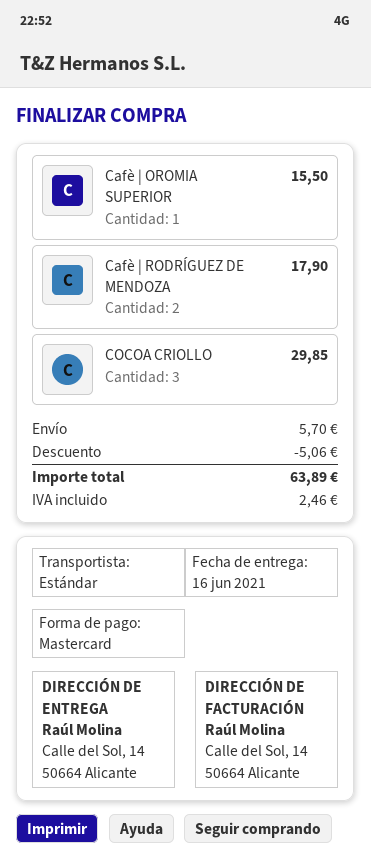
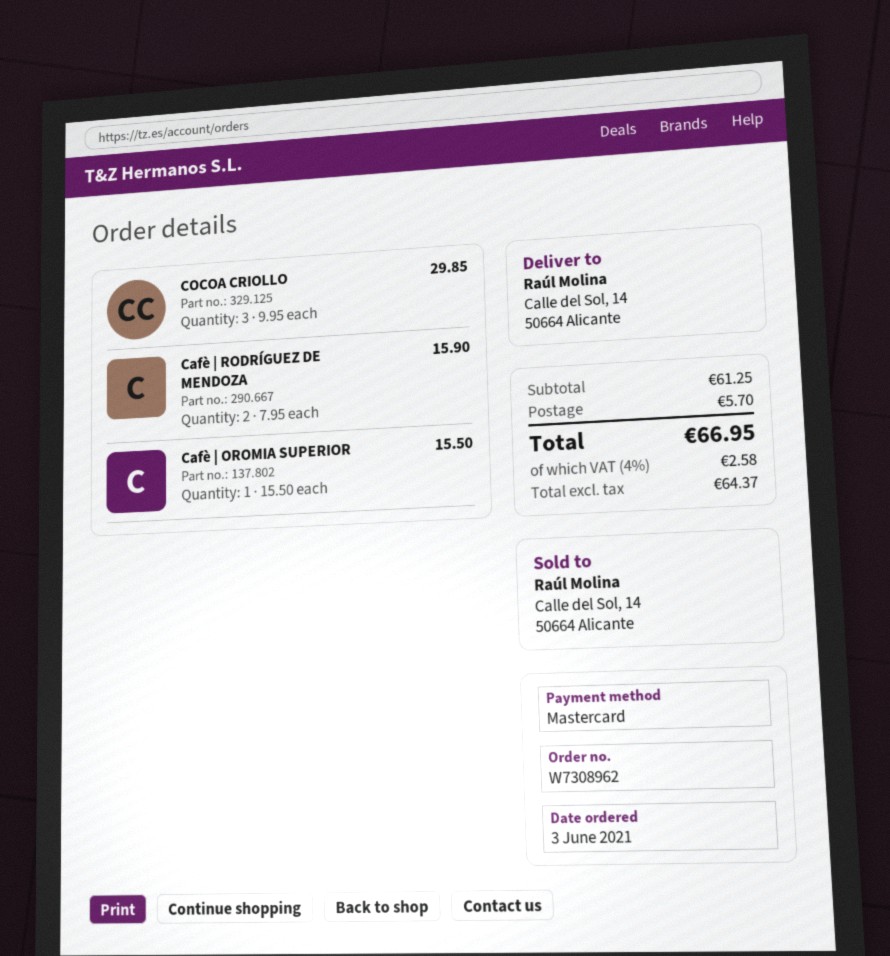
Cafè | RODRÍGUEZ DE MENDOZA: 2 for 17.90 -> 2 for 15.90
discount: 5.06 -> none
tax: 2.46 -> 2.58
total: 63.89 -> 66.95

